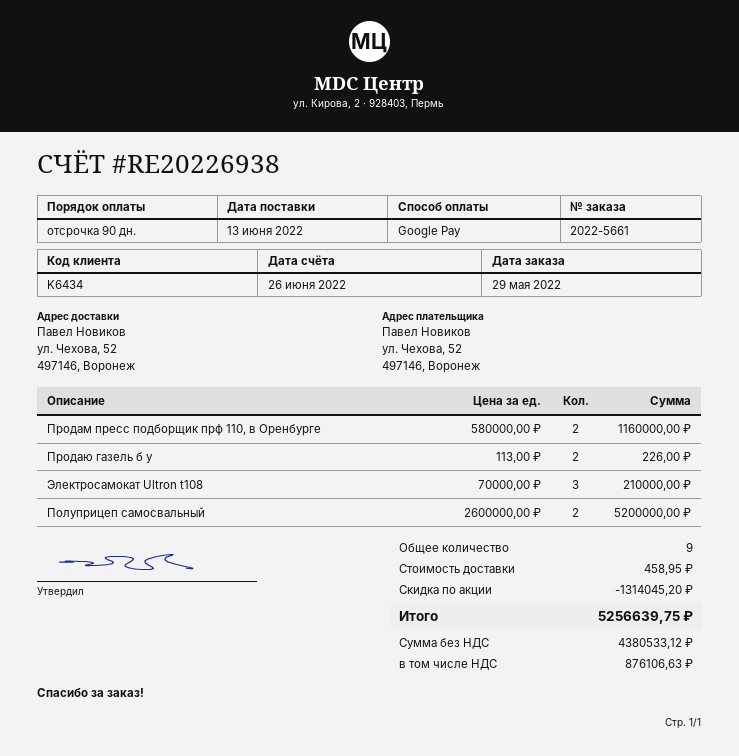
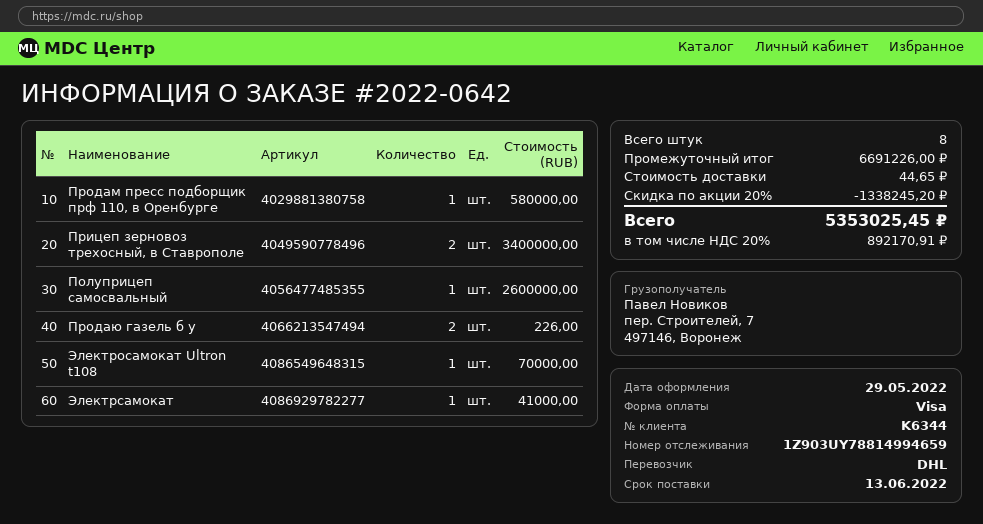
order number: 2022-5661 -> 2022-0642
customer number: K6434 -> K6344
payment method: Google Pay -> Visa
ship to: ул. Чехова, 52, 497146, Воронеж -> пер. Строителей, 7, 497146, Воронеж
Продам пресс подборщик прф 110, в Оренбурге: 2 for 1160000.00 -> 1 for 580000.00
Электросамокат Ultron t108: 3 for 210000.00 -> 1 for 70000.00
Полуприцеп самосвальный: 2 for 5200000.00 -> 1 for 2600000.00
Прицеп зерновоз трехосный, в Ставрополе: none -> 2 for 3400000.00
Электрсамокат: none -> 1 for 41000.00
total quantity: 9 -> 8
discount: 1314045.20 -> 1338245.20
shipping: 458.95 -> 44.65
tax: 876106.63 -> 892170.91
total: 5256639.75 -> 5353025.45

